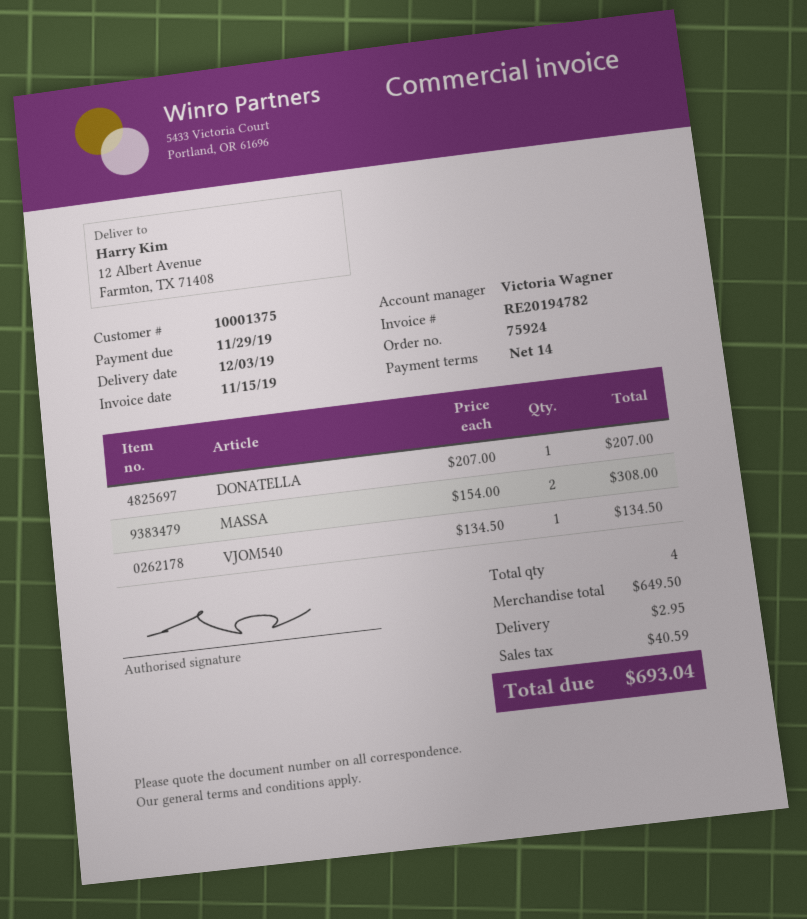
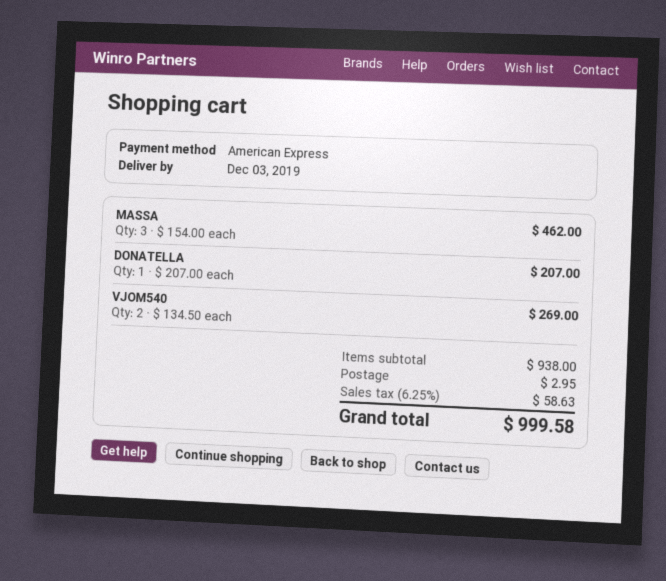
MASSA: 2 x 154.00 = 308.00 -> 3 x 154.00 = 462.00
VJOM540: 1 x 134.50 = 134.50 -> 2 x 134.50 = 269.00
subtotal: 649.50 -> 938.00
tax: 40.59 -> 58.63
total: 693.04 -> 999.58

